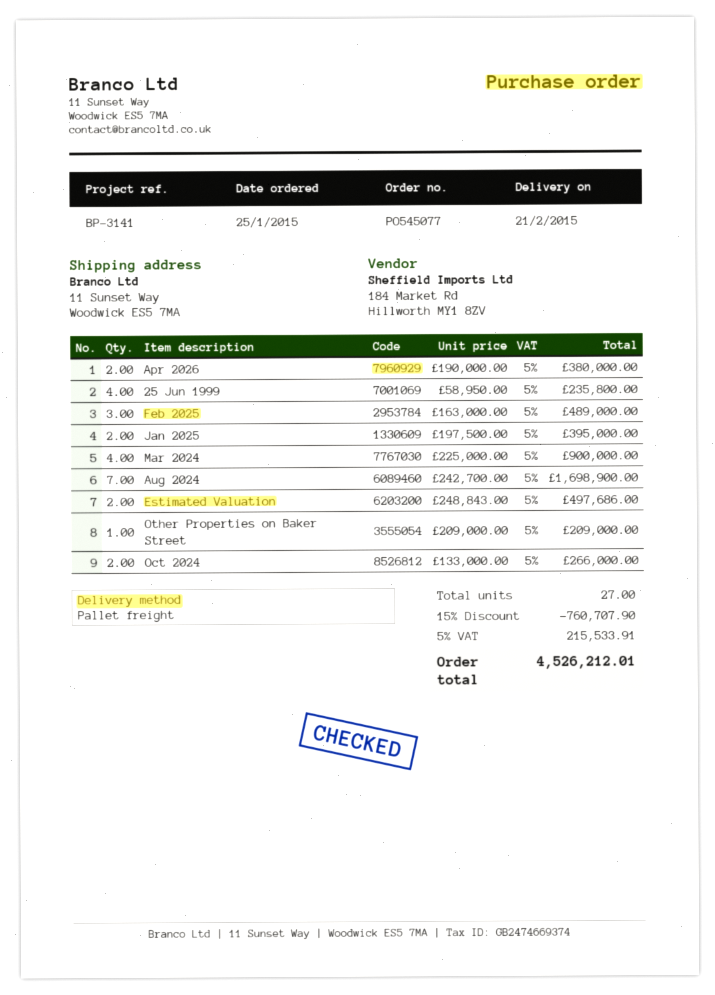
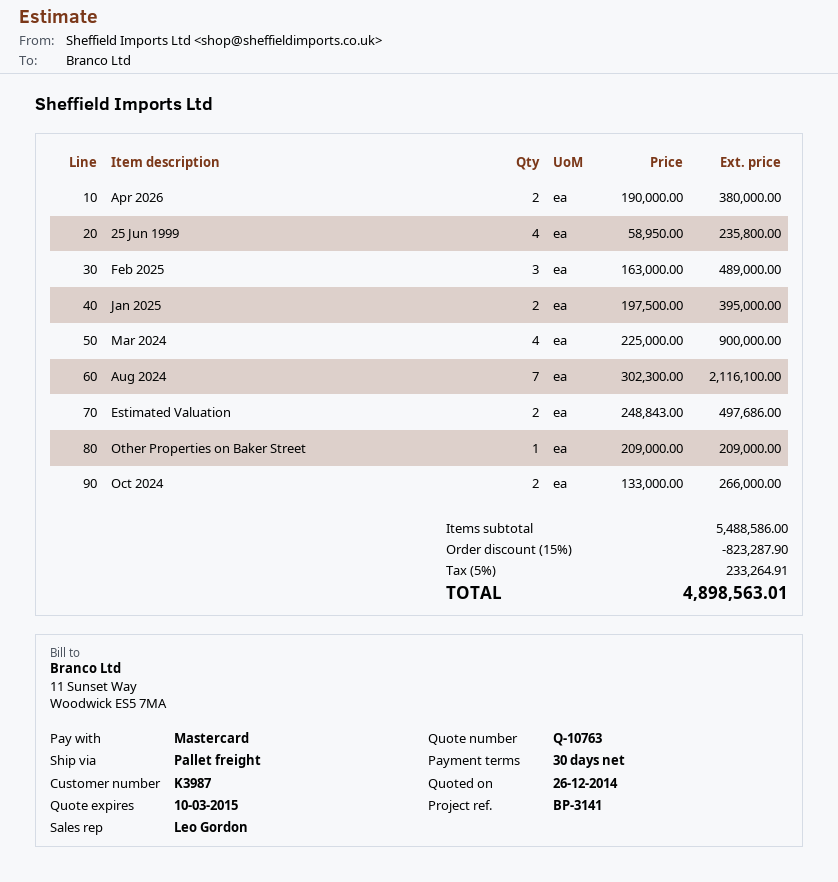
Aug 2024: 7 x 242700.00 = 1698900.00 -> 7 x 302300.00 = 2116100.00
discount: 15% = 760707.90 -> 15% = 823287.90
tax: 5% = 215533.91 -> 5% = 233264.91
total: 4526212.01 -> 4898563.01

